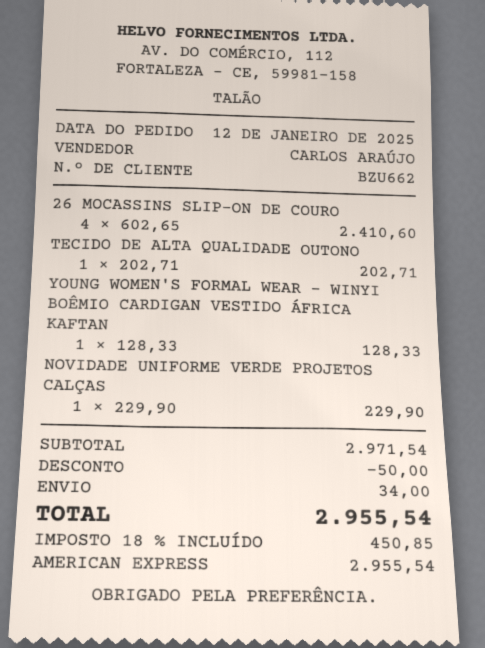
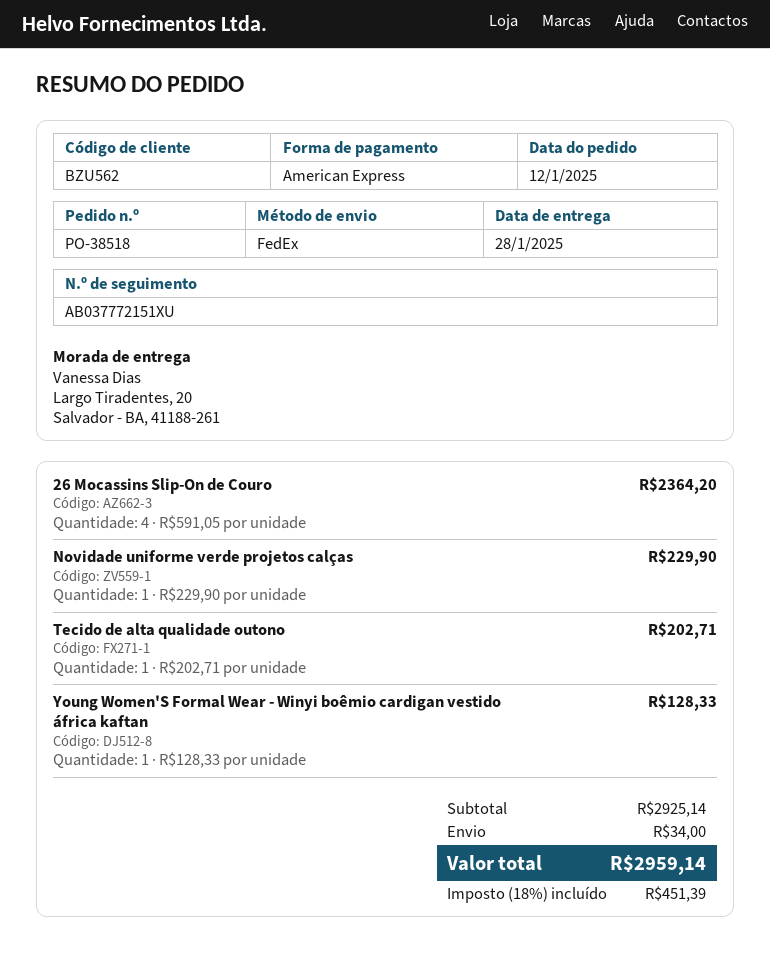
customer number: BZU662 -> BZU562
26 MOCASSINS SLIP-ON DE COURO: 4 x 602.65 = 2410.60 -> 4 x 591.05 = 2364.20
subtotal: 2971.54 -> 2925.14
discount: 50.00 -> none
tax: 18% = 450.85 -> 18% = 451.39
total: 2955.54 -> 2959.14

